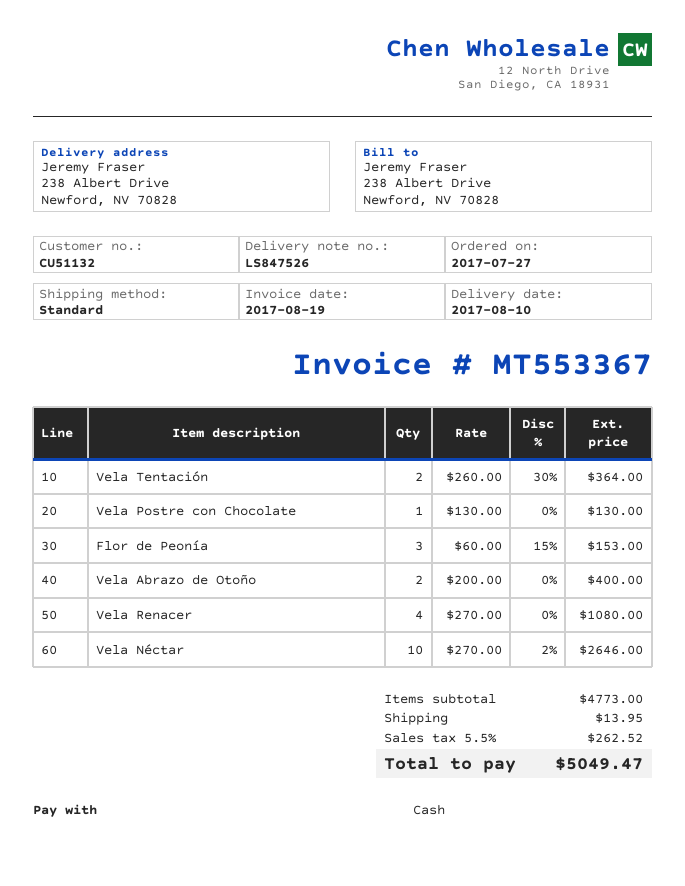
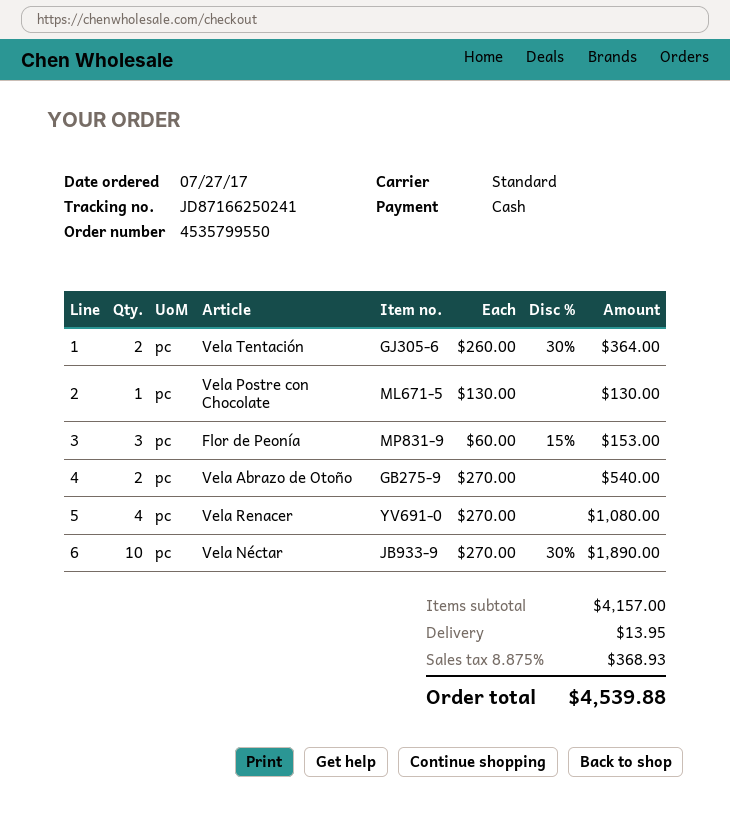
Vela Abrazo de Otoño: 2 x 200.00 = 400.00 -> 2 x 270.00 = 540.00
Vela Néctar: 10 x 270.00 - 2% = 2646.00 -> 10 x 270.00 - 30% = 1890.00
subtotal: 4773.00 -> 4157.00
tax: 5.5% = 262.52 -> 8.875% = 368.93
total: 5049.47 -> 4539.88

